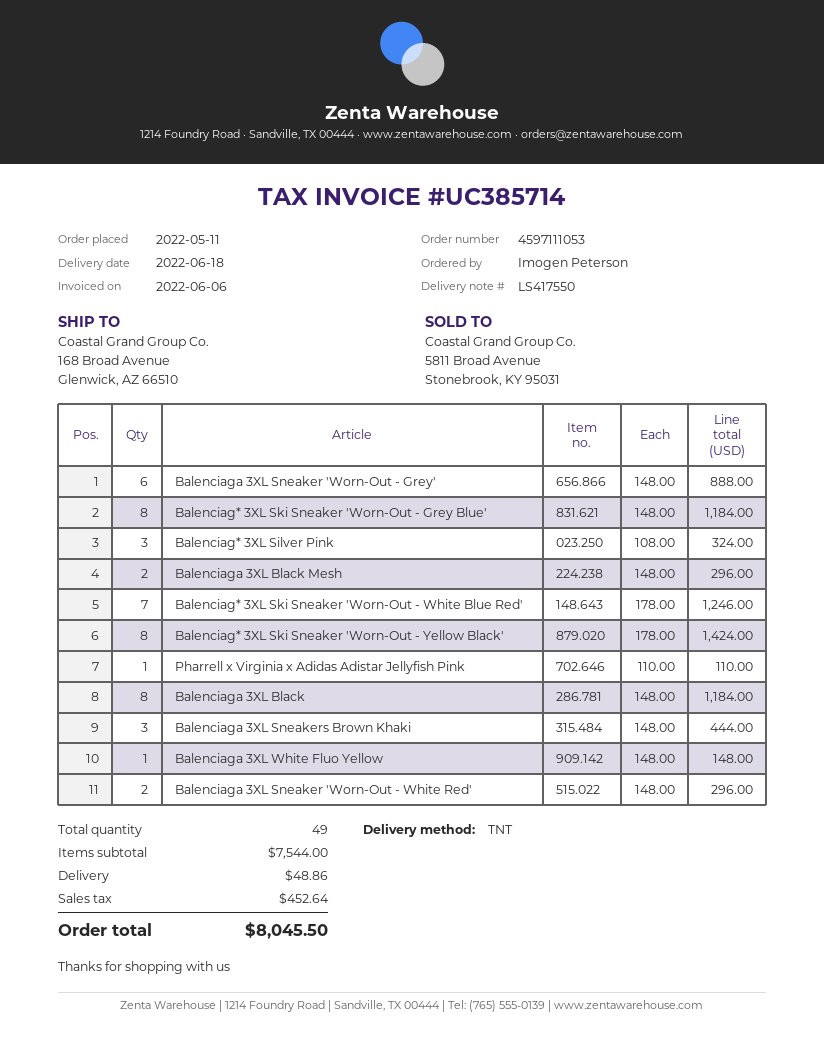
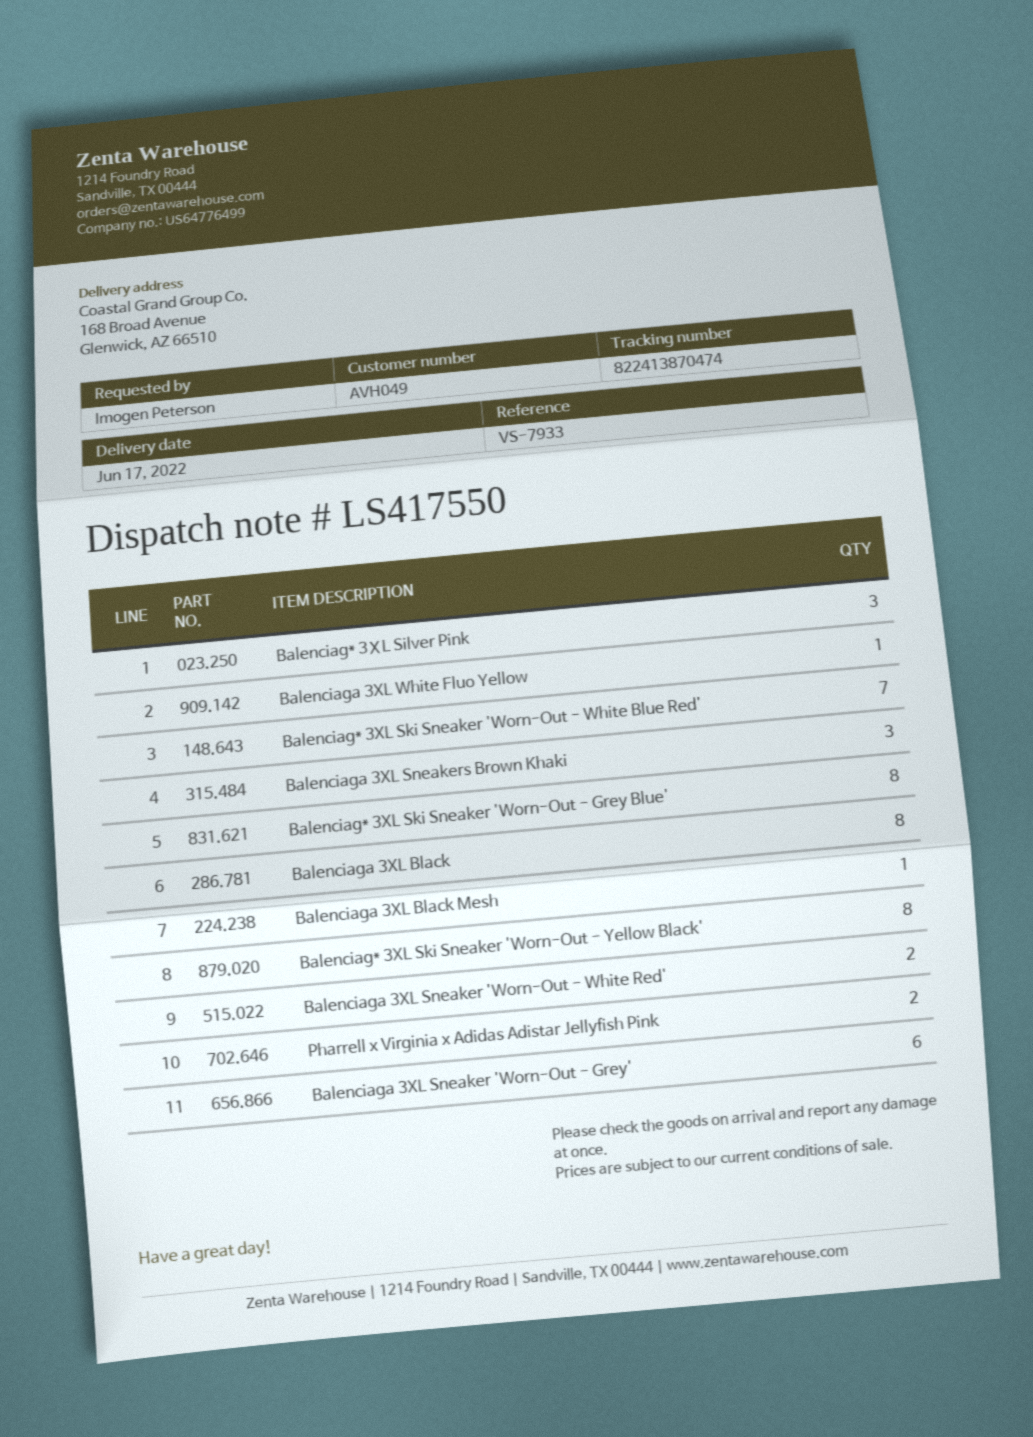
delivery date: 2022-06-18 -> 2022-06-17
Balenciaga 3XL Black Mesh: 2 -> 1
Pharrell x Virginia x Adidas Adistar Jellyfish Pink: 1 -> 2

